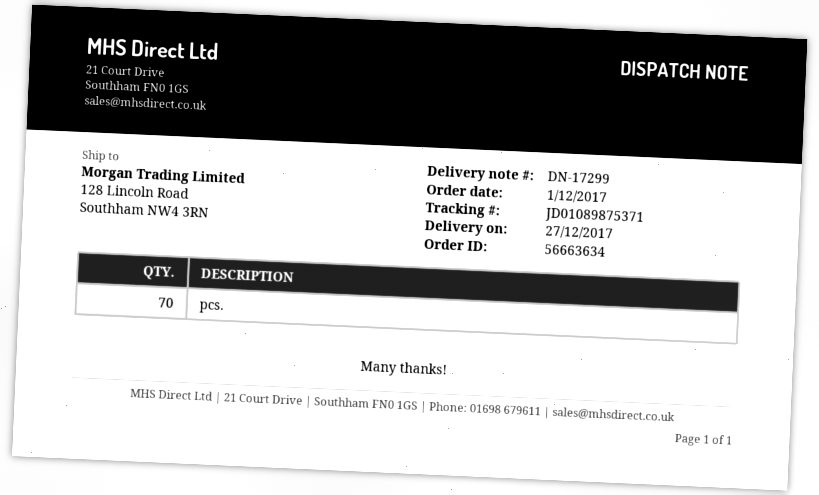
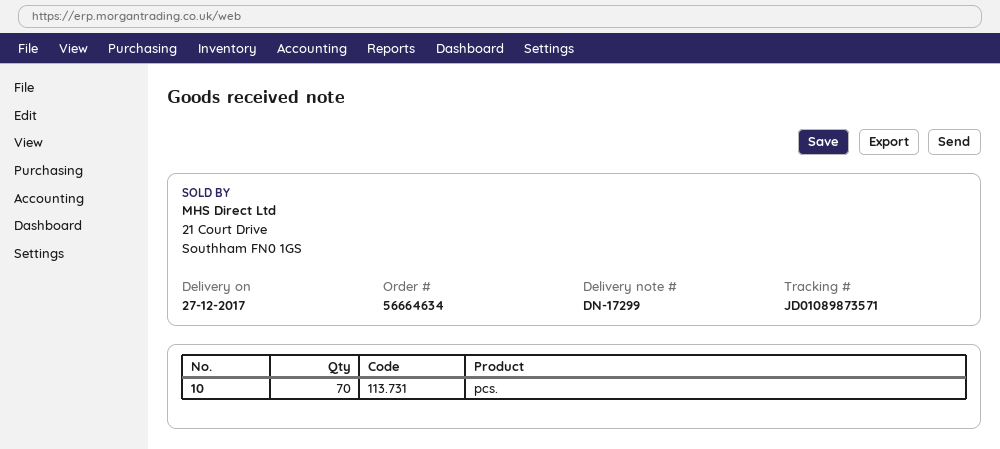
order number: 56663634 -> 56664634
tracking number: JD01089875371 -> JD01089873571

